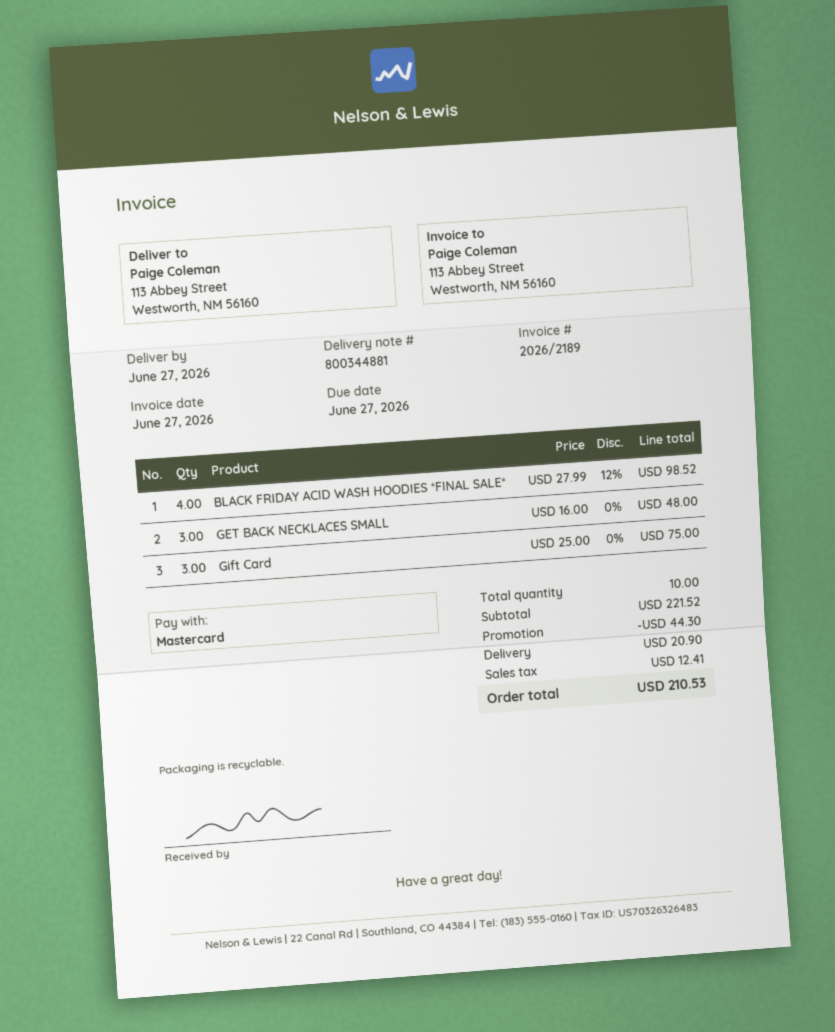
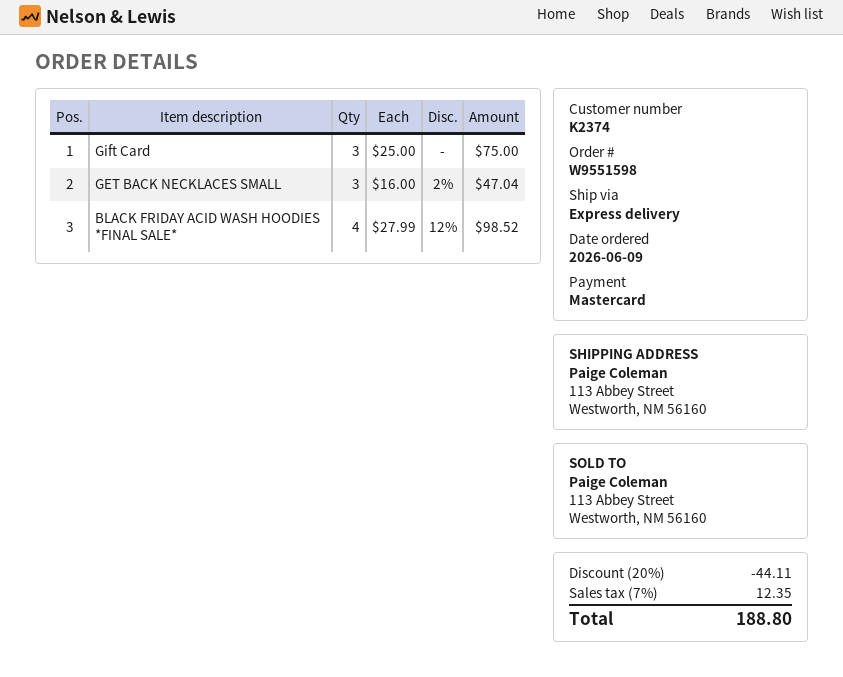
GET BACK NECKLACES SMALL: 3 x 16.00 = 48.00 -> 3 x 16.00 - 2% = 47.04
discount: 44.30 -> 44.11
shipping: 20.90 -> none
tax: 12.41 -> 12.35
total: 210.53 -> 188.80

